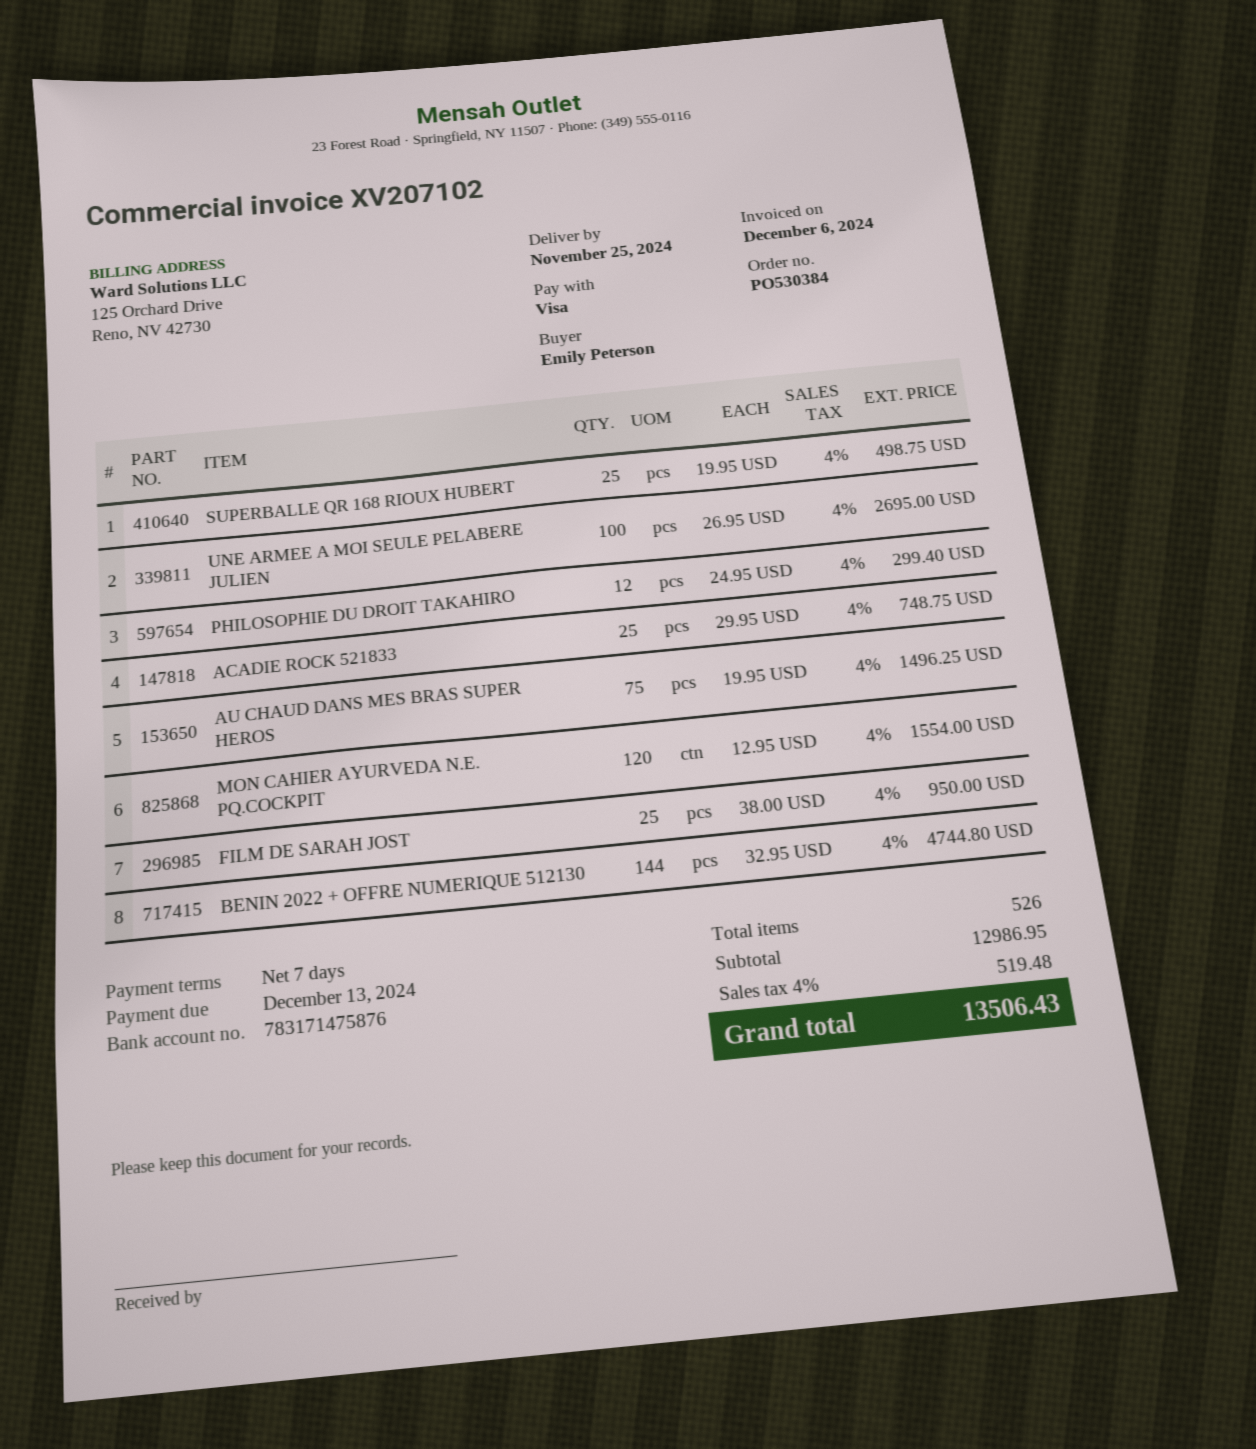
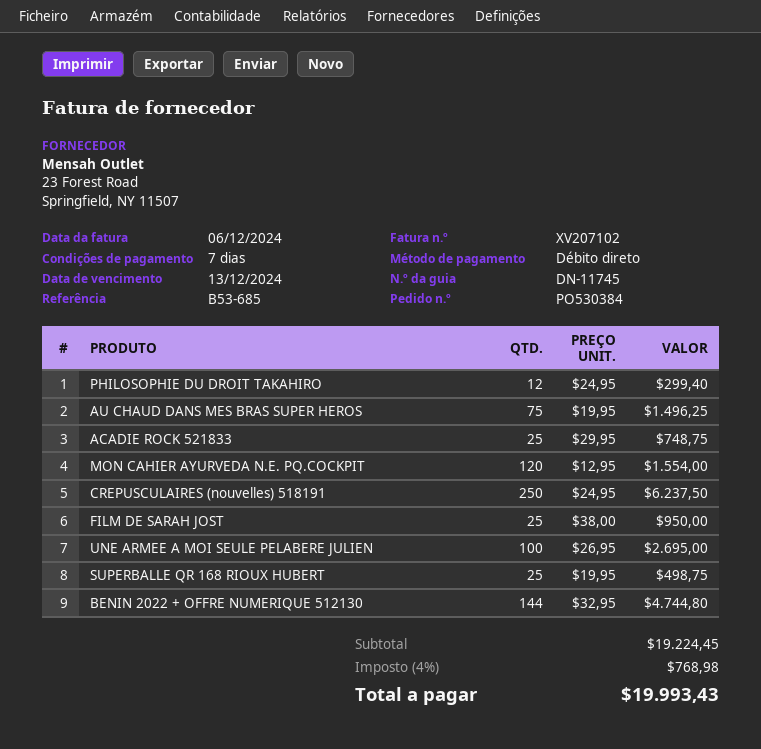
payment method: Visa -> direct debit
CREPUSCULAIRES (nouvelles) 518191: none -> 250 x 24.95 = 6237.50
subtotal: 12986.95 -> 19224.45
tax: 4% = 519.48 -> 4% = 768.98
total: 13506.43 -> 19993.43

